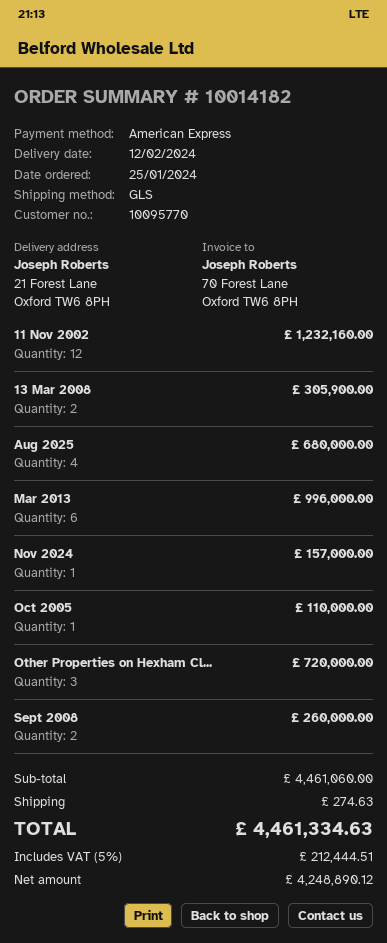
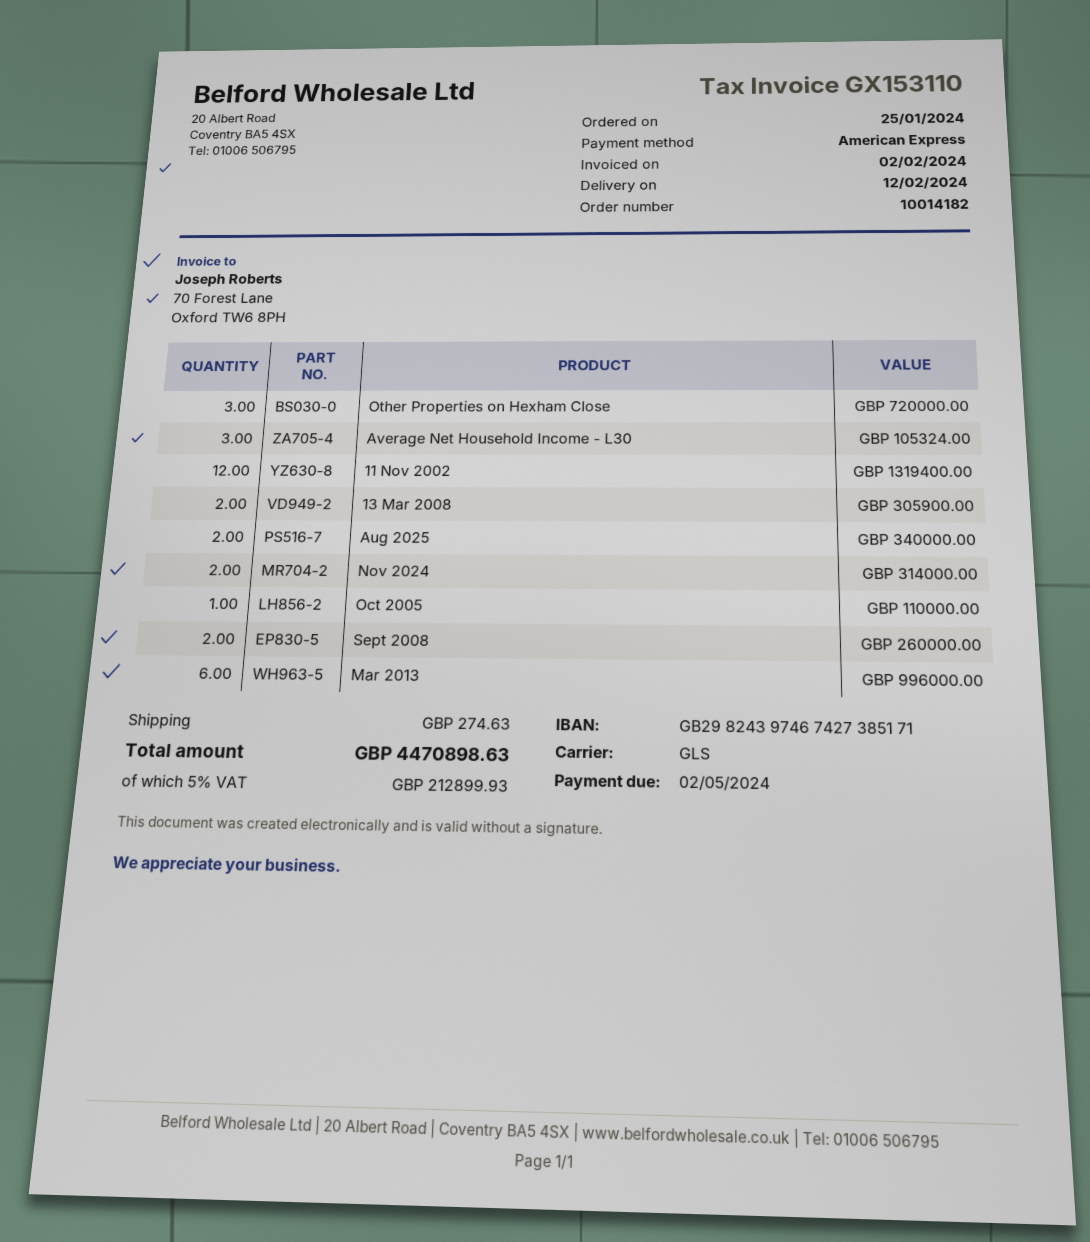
11 Nov 2002: 12 for 1232160.00 -> 12 for 1319400.00
Aug 2025: 4 for 680000.00 -> 2 for 340000.00
Nov 2024: 1 for 157000.00 -> 2 for 314000.00
Average Net Household Income - L30: none -> 3 for 105324.00
tax: 5% = 212444.51 -> 5% = 212899.93
total: 4461334.63 -> 4470898.63

